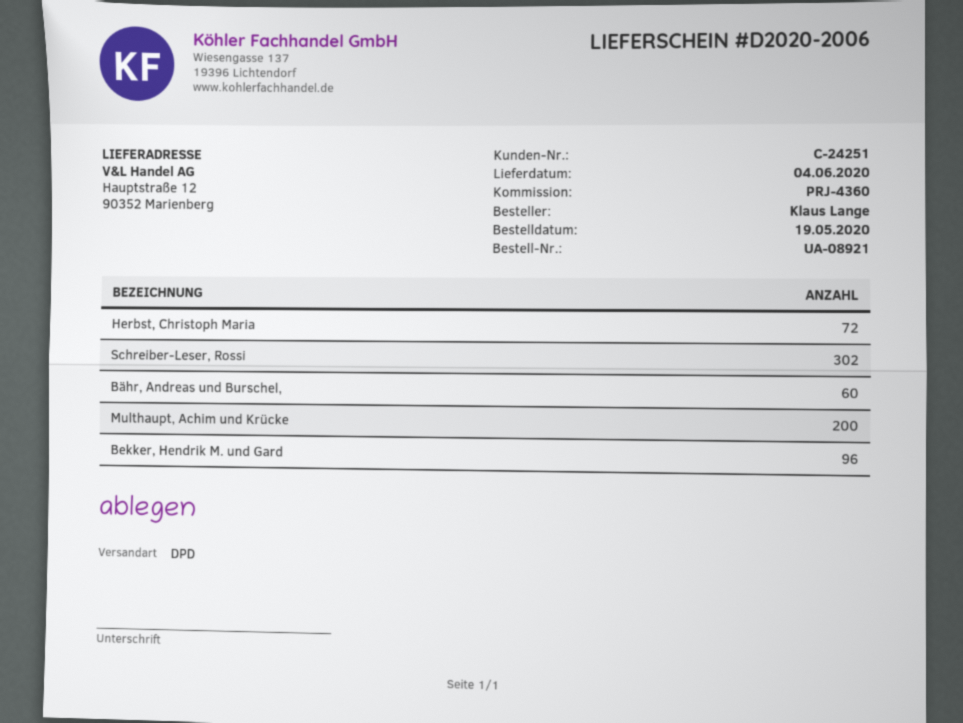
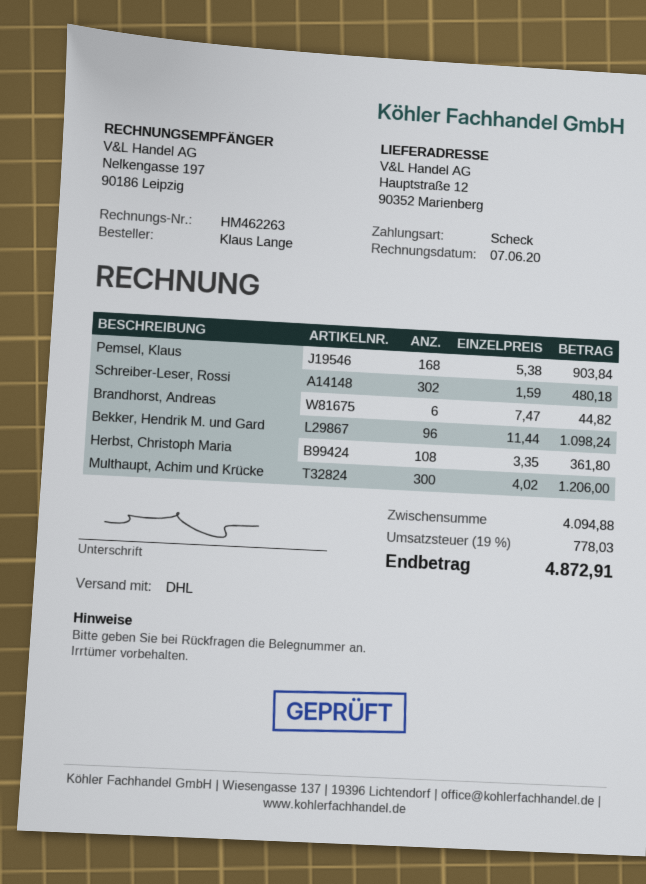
shipping method: DPD -> DHL
Herbst, Christoph Maria: 72 -> 108
Bähr, Andreas und Burschel,: 60 -> none
Multhaupt, Achim und Krücke: 200 -> 300
Pemsel, Klaus: none -> 168
Brandhorst, Andreas: none -> 6

